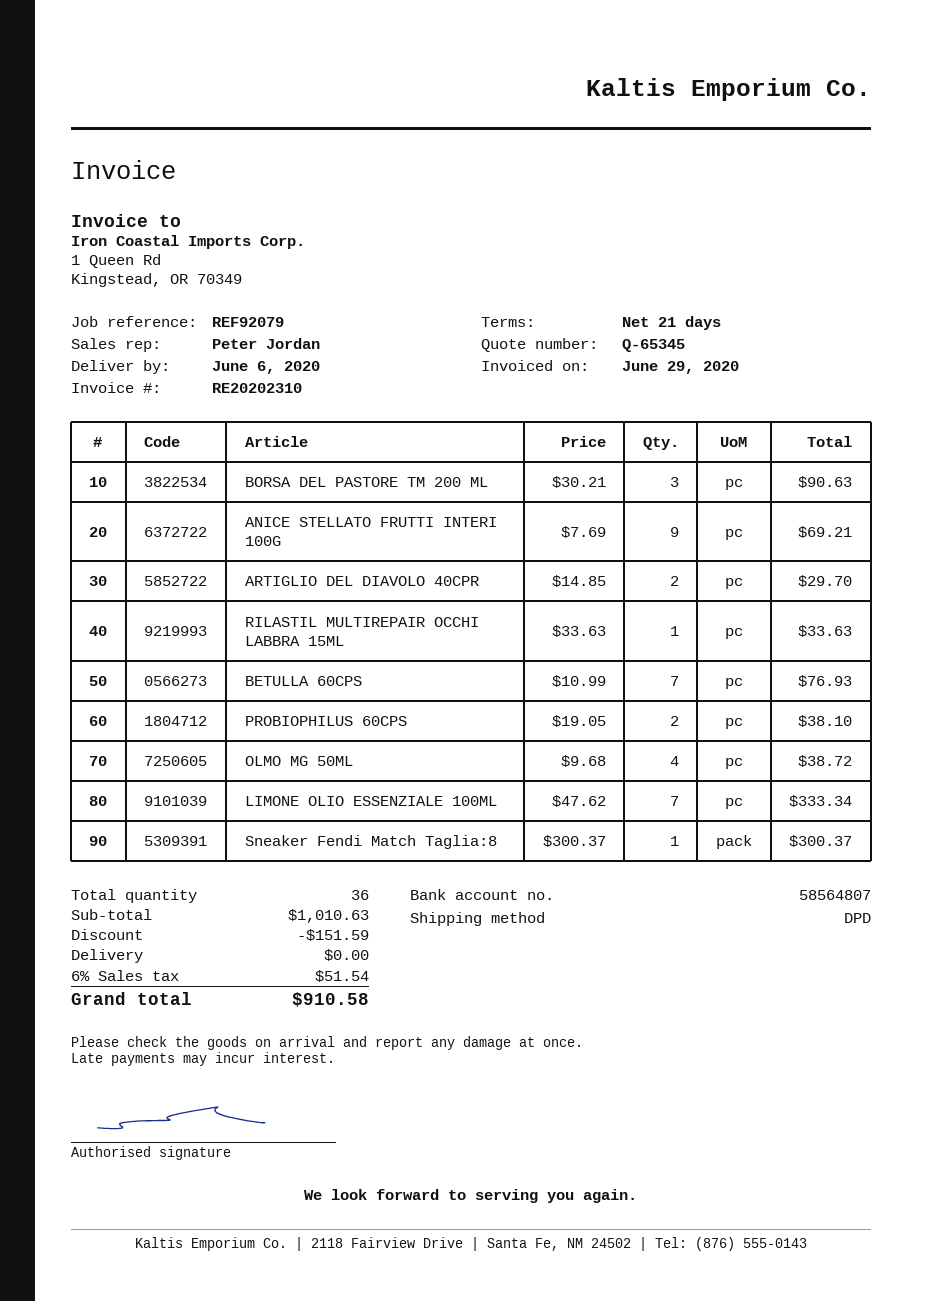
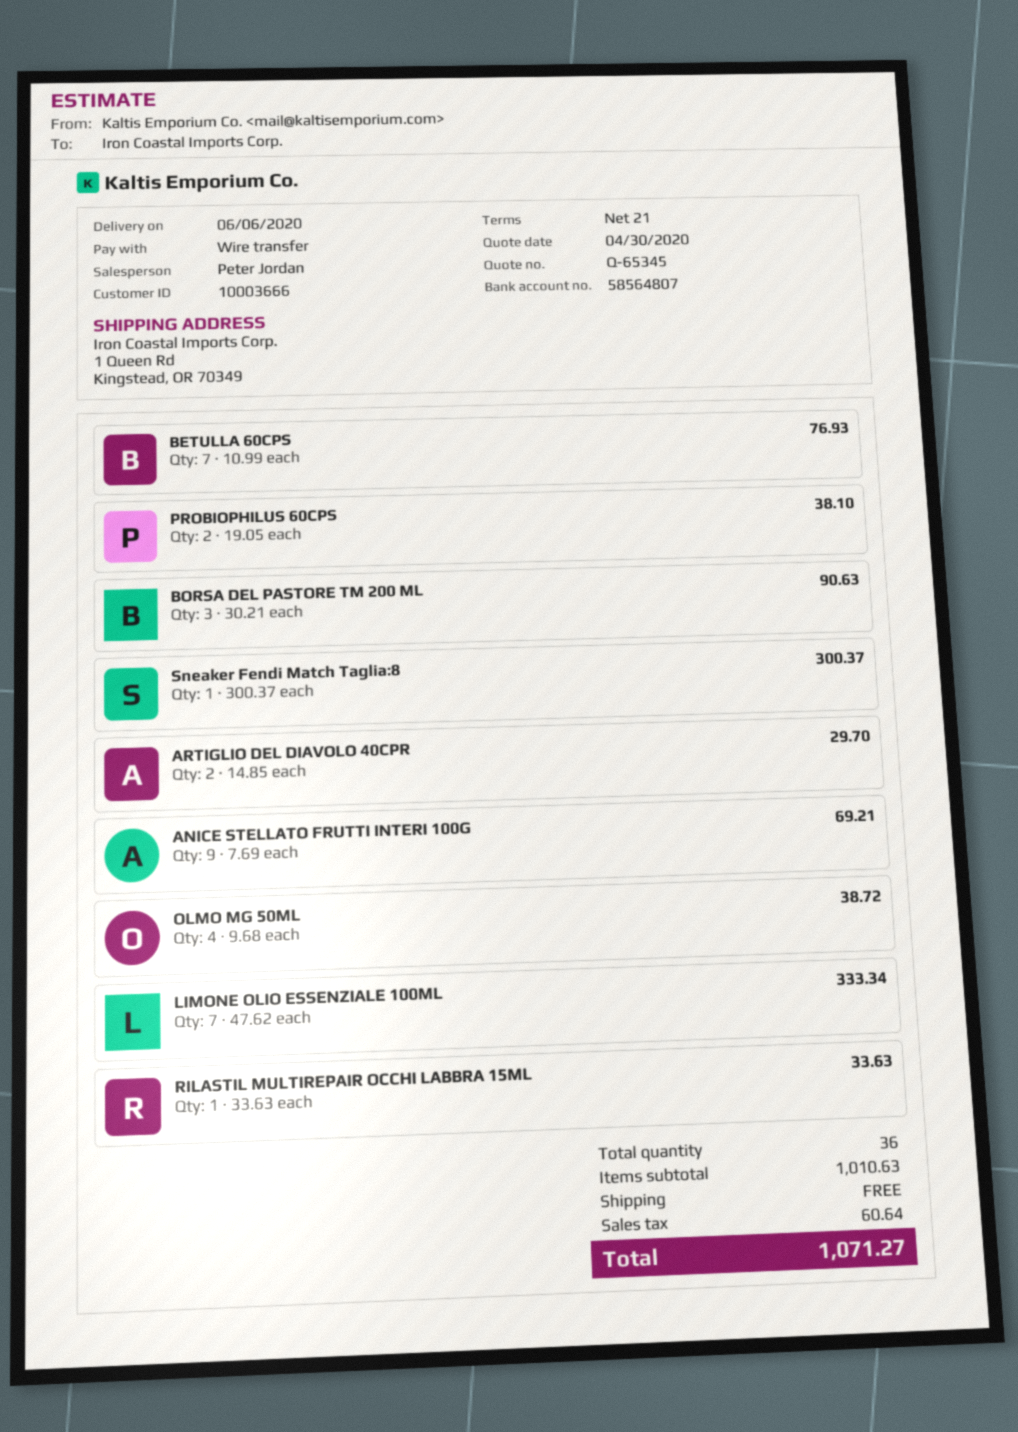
discount: 151.59 -> none
tax: 51.54 -> 60.64
total: 910.58 -> 1071.27

